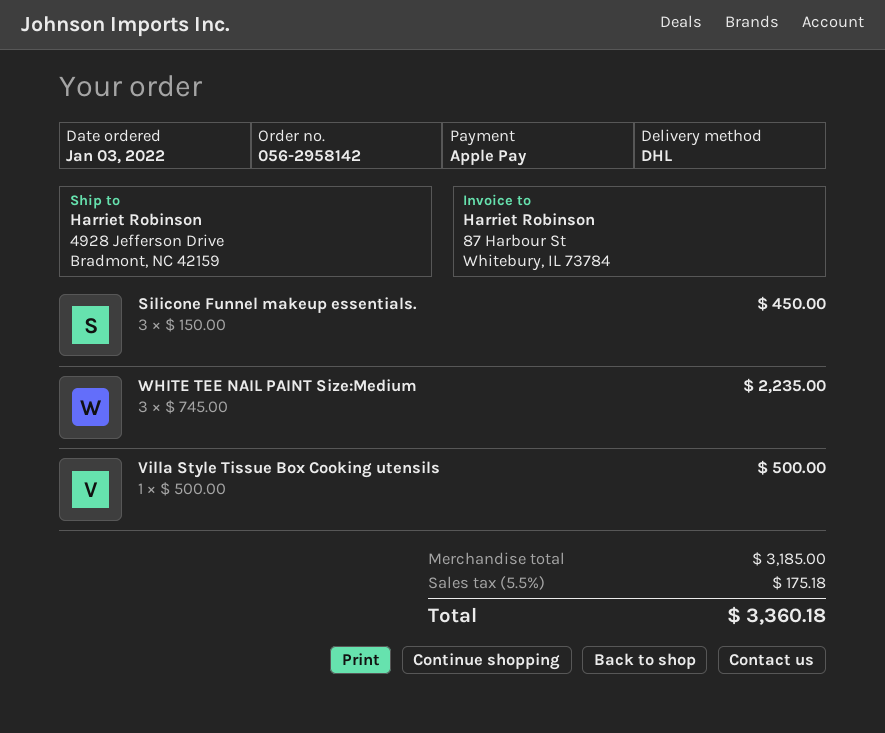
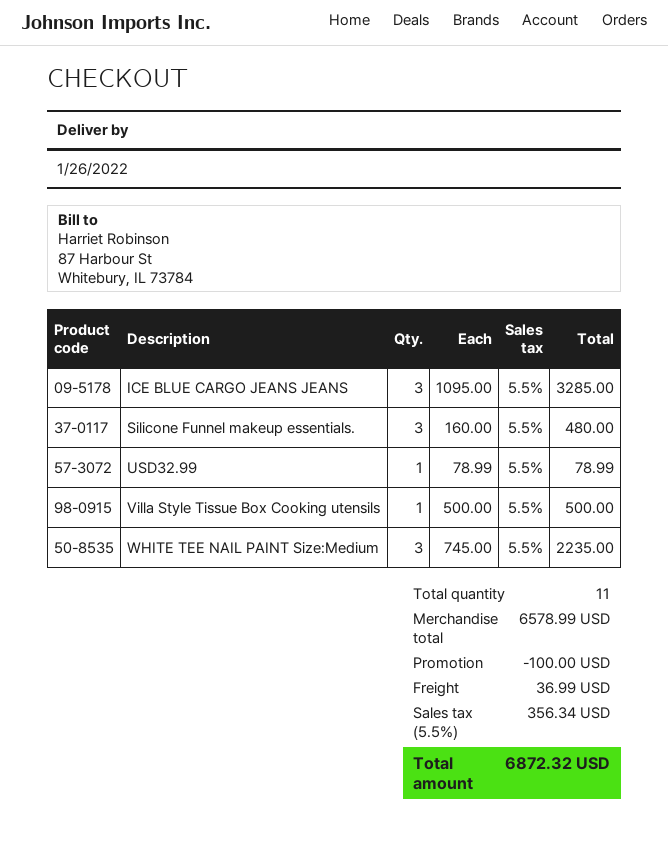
Silicone Funnel makeup essentials.: 3 x 150.00 = 450.00 -> 3 x 160.00 = 480.00
ICE BLUE CARGO JEANS JEANS: none -> 3 x 1095.00 = 3285.00
USD32.99: none -> 1 x 78.99 = 78.99
subtotal: 3185.00 -> 6578.99
discount: none -> 100.00
shipping: none -> 36.99
tax: 5.5% = 175.18 -> 5.5% = 356.34
total: 3360.18 -> 6872.32

